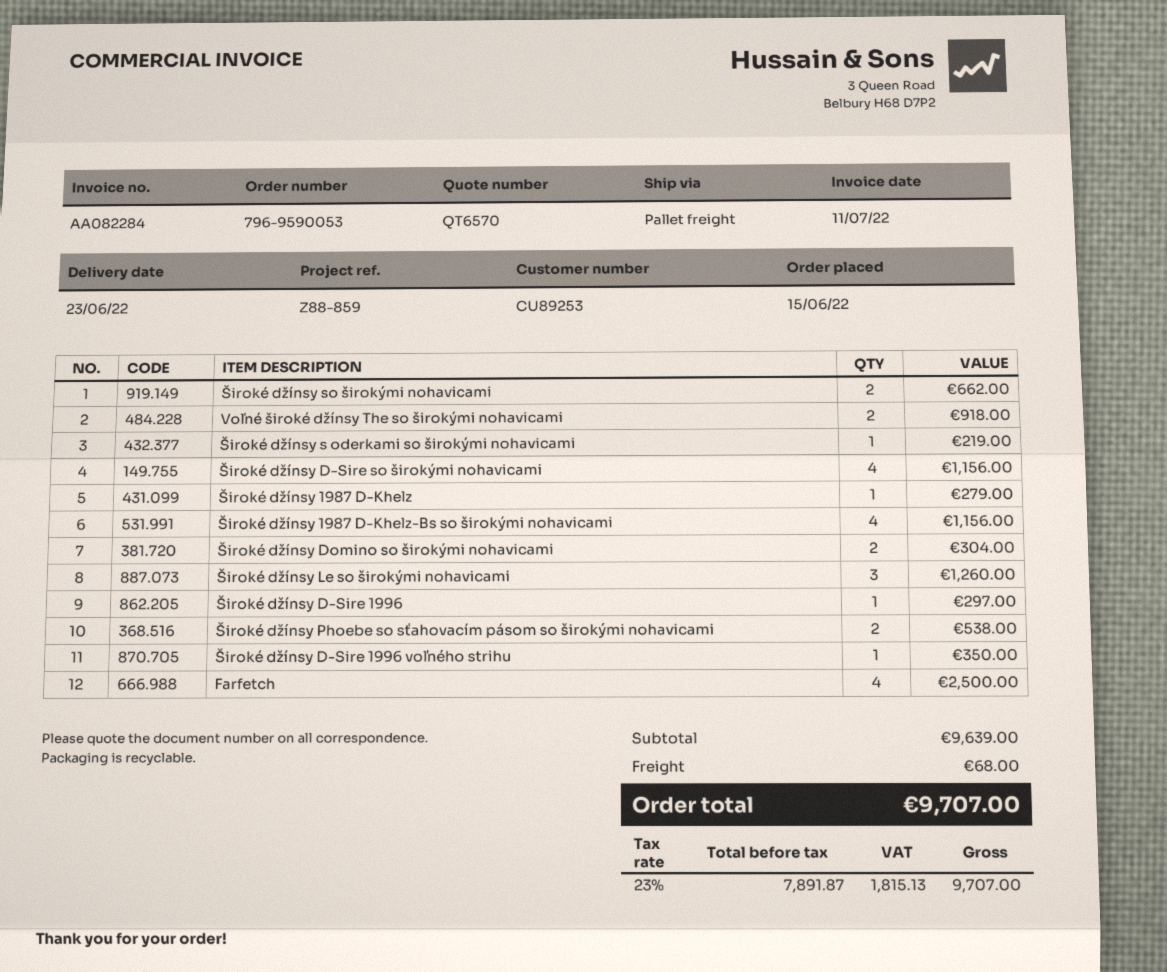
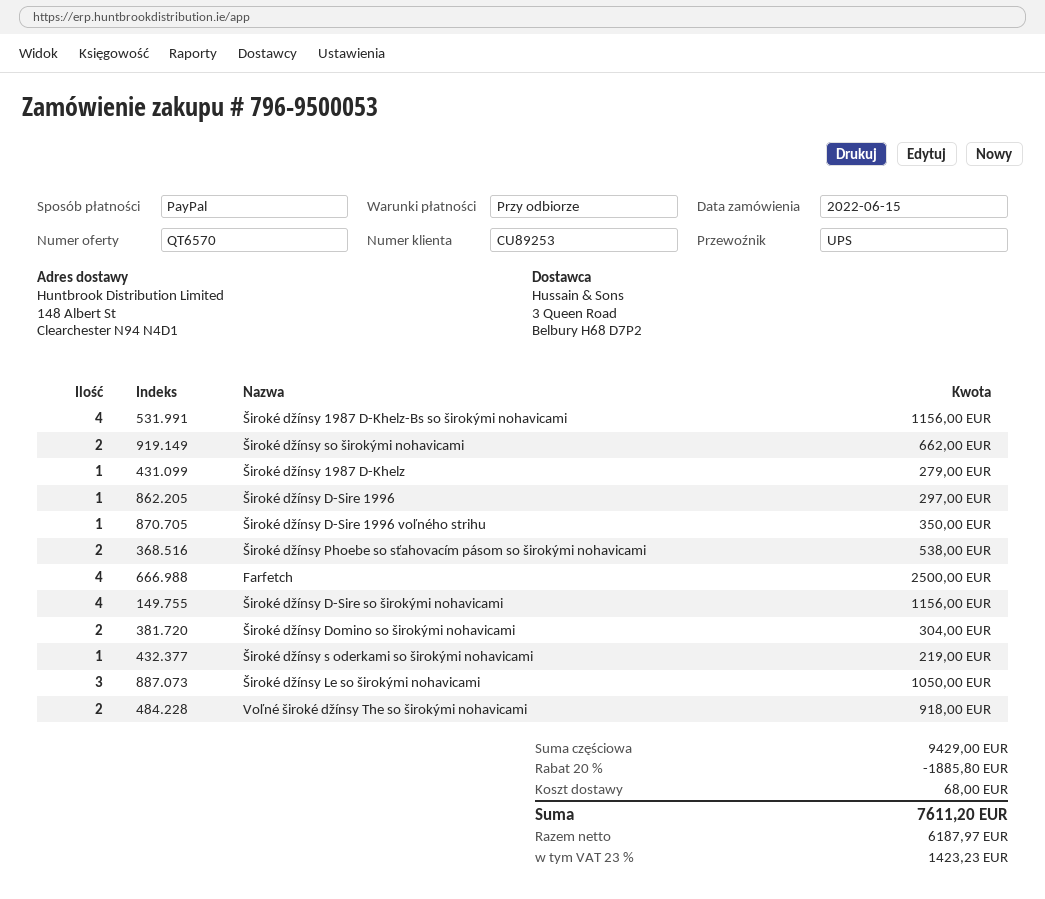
order number: 796-9590053 -> 796-9500053
shipping method: pallet freight -> UPS
Široké džínsy Le so širokými nohavicami: 3 for 1260.00 -> 3 for 1050.00
subtotal: 9639.00 -> 9429.00
discount: none -> 20% = 1885.80
net: 7891.87 -> 6187.97
tax: 23% = 1815.13 -> 23% = 1423.23
total: 9707.00 -> 7611.20

